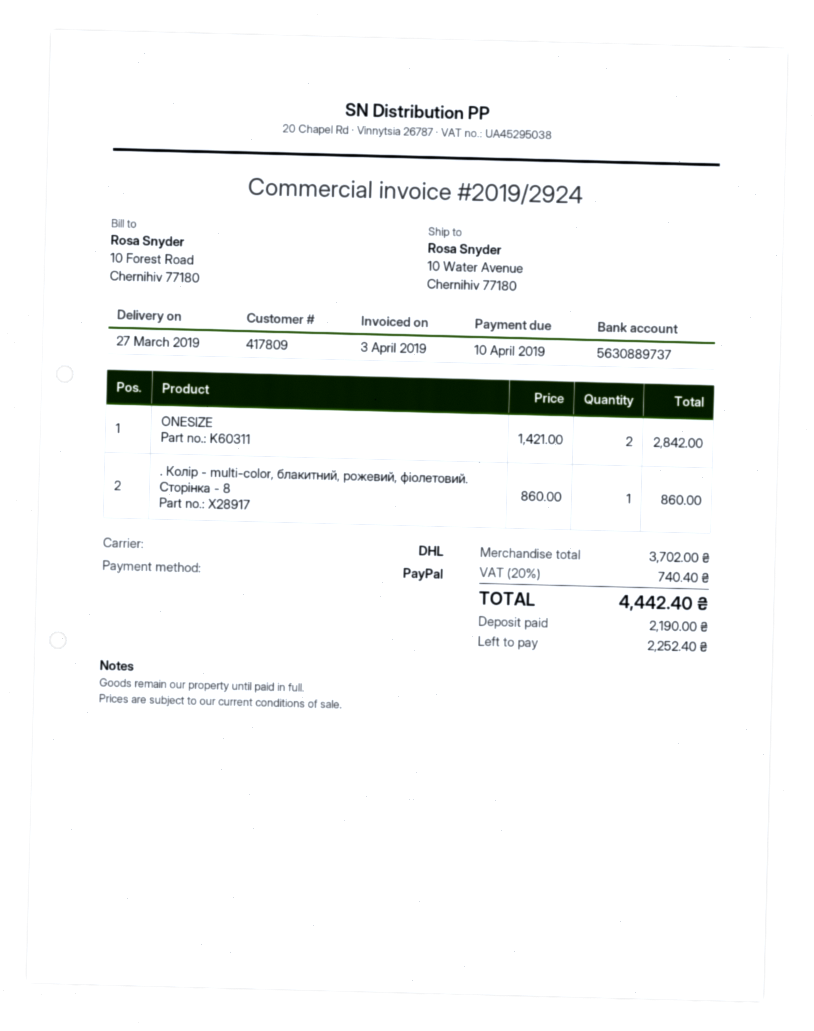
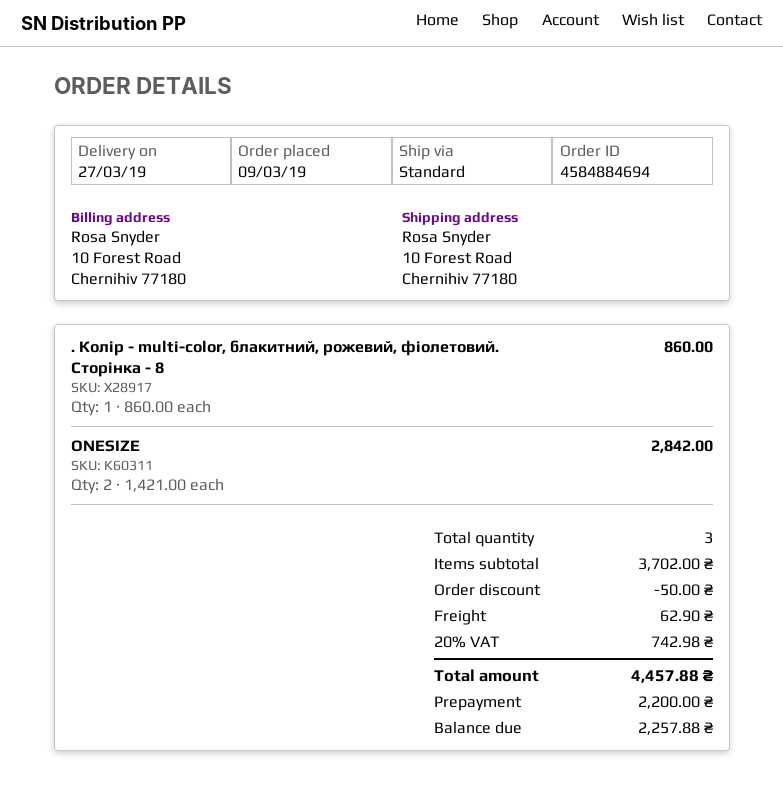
shipping method: DHL -> standard
ship to: 10 Water Avenue, Chernihiv 77180 -> 10 Forest Road, Chernihiv 77180
discount: none -> 50.00
shipping: none -> 62.90
tax: 20% = 740.40 -> 20% = 742.98
total: 4442.40 -> 4457.88
deposit: 2190.00 -> 2200.00
balance: 2252.40 -> 2257.88

